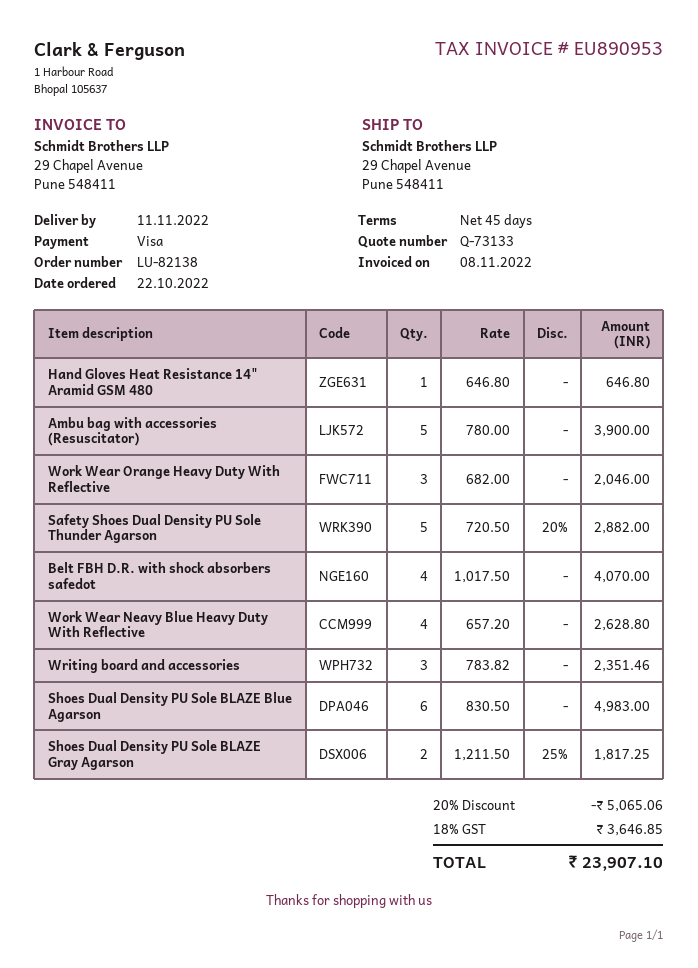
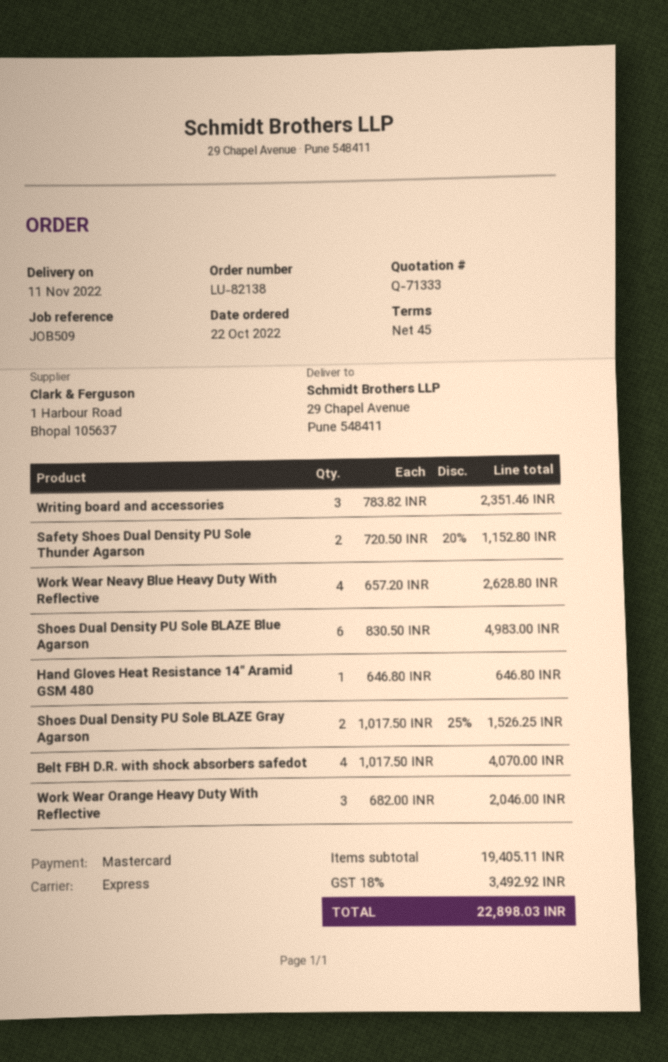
quote number: Q-73133 -> Q-71333
payment method: Visa -> Mastercard
Ambu bag with accessories (Resuscitator): 5 x 780.00 = 3900.00 -> none
Safety Shoes Dual Density PU Sole Thunder Agarson: 5 x 720.50 - 20% = 2882.00 -> 2 x 720.50 - 20% = 1152.80
Shoes Dual Density PU Sole BLAZE Gray Agarson: 2 x 1211.50 - 25% = 1817.25 -> 2 x 1017.50 - 25% = 1526.25
discount: 20% = 5065.06 -> none
tax: 18% = 3646.85 -> 18% = 3492.92
total: 23907.10 -> 22898.03

